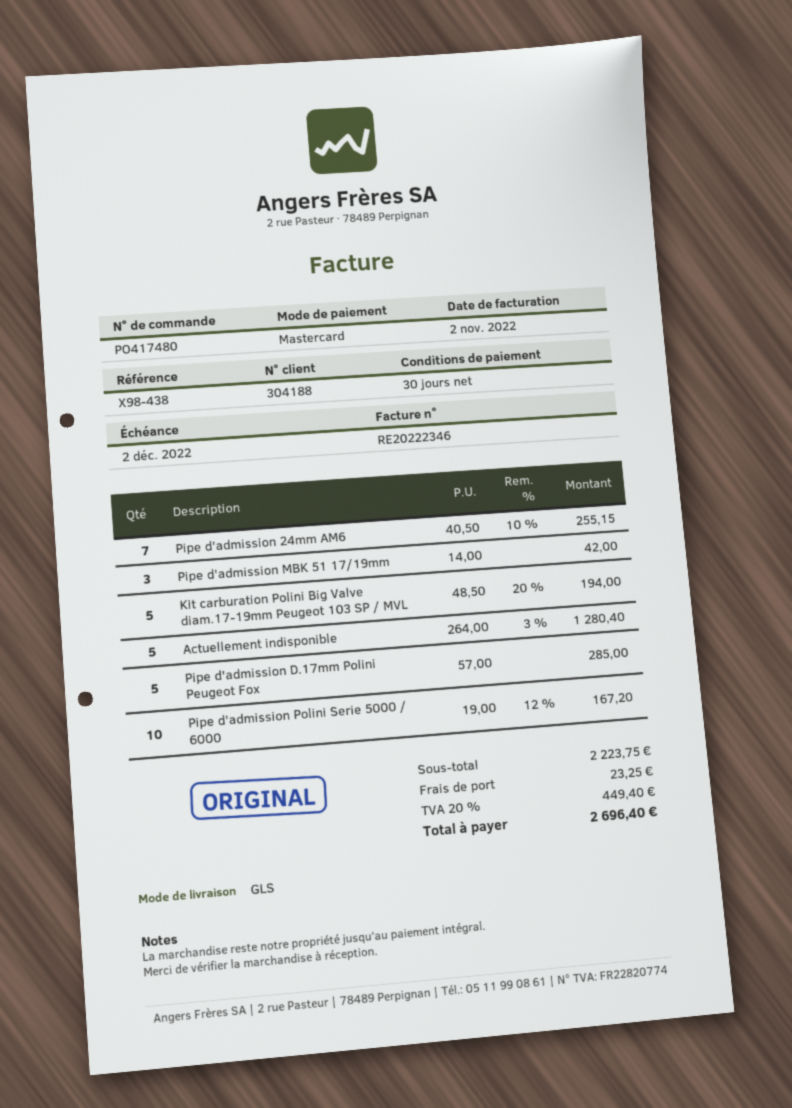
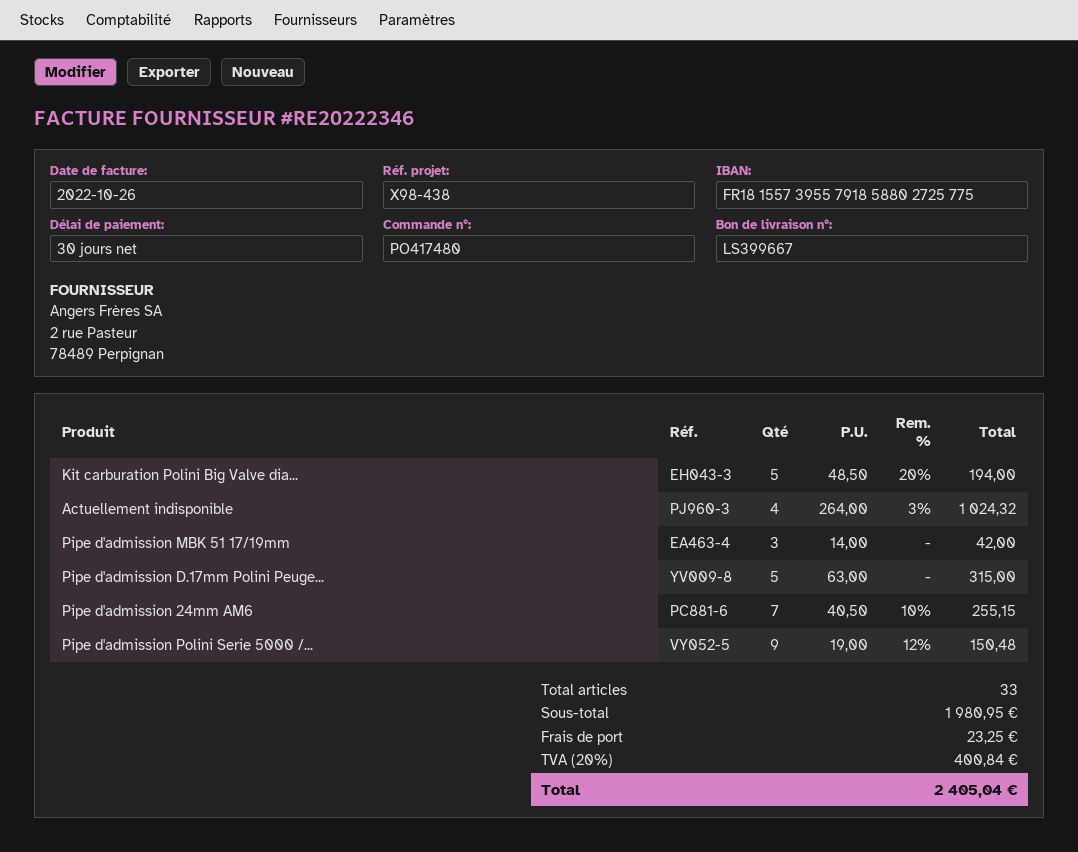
invoice date: 2022-11-02 -> 2022-10-26
Actuellement indisponible: 5 x 264.00 - 3% = 1280.40 -> 4 x 264.00 - 3% = 1024.32
Pipe d'admission D.17mm Polini Peugeot Fox: 5 x 57.00 = 285.00 -> 5 x 63.00 = 315.00
Pipe d'admission Polini Serie 5000 / 6000: 10 x 19.00 - 12% = 167.20 -> 9 x 19.00 - 12% = 150.48
subtotal: 2223.75 -> 1980.95
tax: 20% = 449.40 -> 20% = 400.84
total: 2696.40 -> 2405.04

